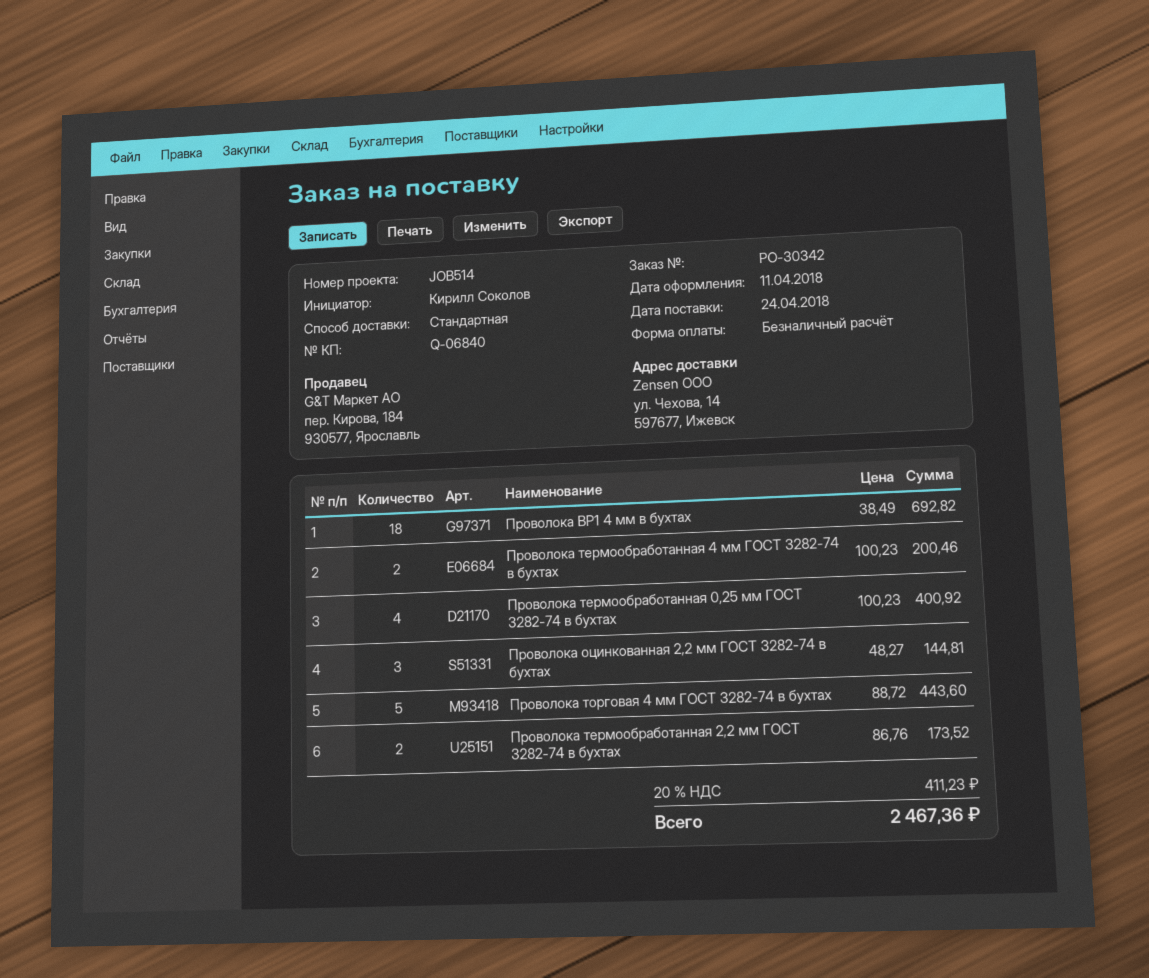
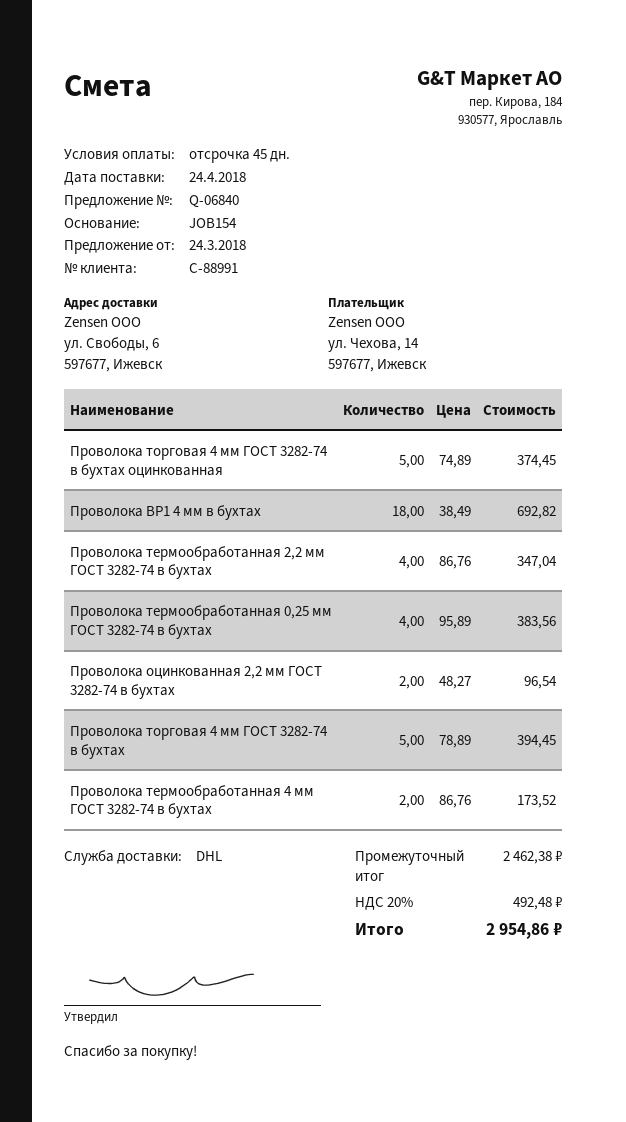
reference: JOB514 -> JOB154
shipping method: standard -> DHL
ship to: ул. Чехова, 14, 597677, Ижевск -> ул. Свободы, 6, 597677, Ижевск
Проволока термообработанная 4 мм ГОСТ 3282-74 в бухтах: 2 x 100.23 = 200.46 -> 2 x 86.76 = 173.52
Проволока термообработанная 0,25 мм ГОСТ 3282-74 в бухтах: 4 x 100.23 = 400.92 -> 4 x 95.89 = 383.56
Проволока оцинкованная 2,2 мм ГОСТ 3282-74 в бухтах: 3 x 48.27 = 144.81 -> 2 x 48.27 = 96.54
Проволока торговая 4 мм ГОСТ 3282-74 в бухтах: 5 x 88.72 = 443.60 -> 5 x 78.89 = 394.45
Проволока термообработанная 2,2 мм ГОСТ 3282-74 в бухтах: 2 x 86.76 = 173.52 -> 4 x 86.76 = 347.04
Проволока торговая 4 мм ГОСТ 3282-74 в бухтах оцинкованная: none -> 5 x 74.89 = 374.45
tax: 20% = 411.23 -> 20% = 492.48
total: 2467.36 -> 2954.86

